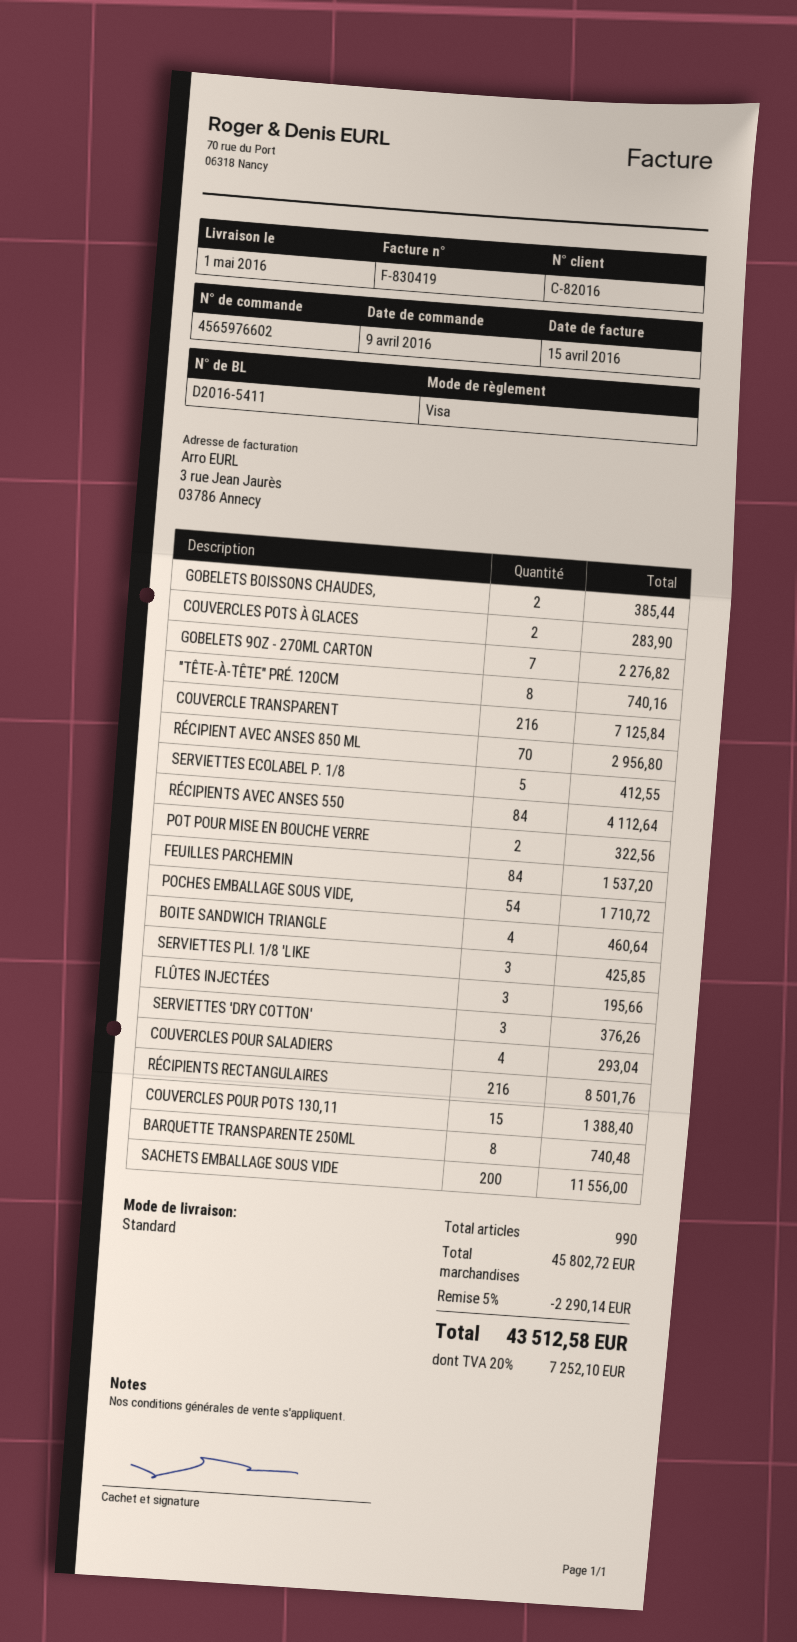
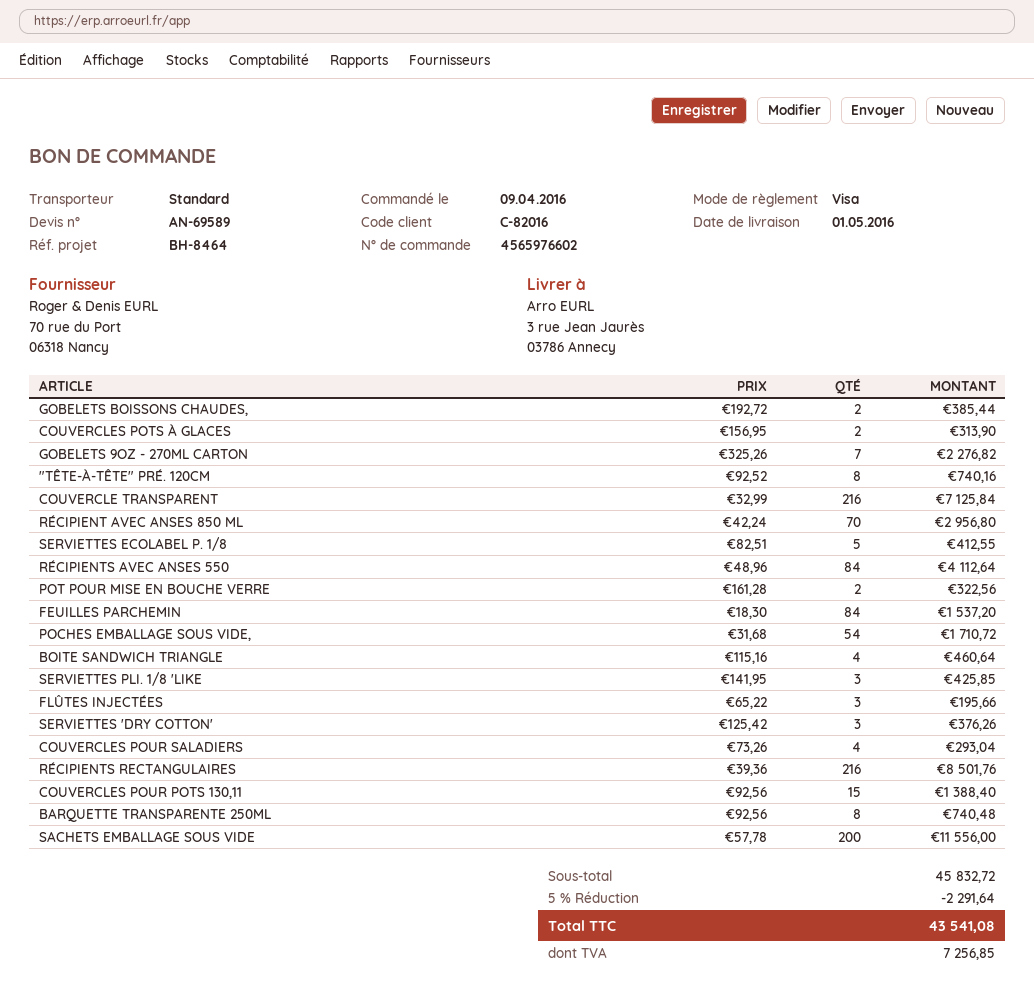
COUVERCLES POTS À GLACES: 2 for 283.90 -> 2 for 313.90
subtotal: 45802.72 -> 45832.72
discount: 5% = 2290.14 -> 5% = 2291.64
tax: 7252.10 -> 7256.85
total: 43512.58 -> 43541.08

